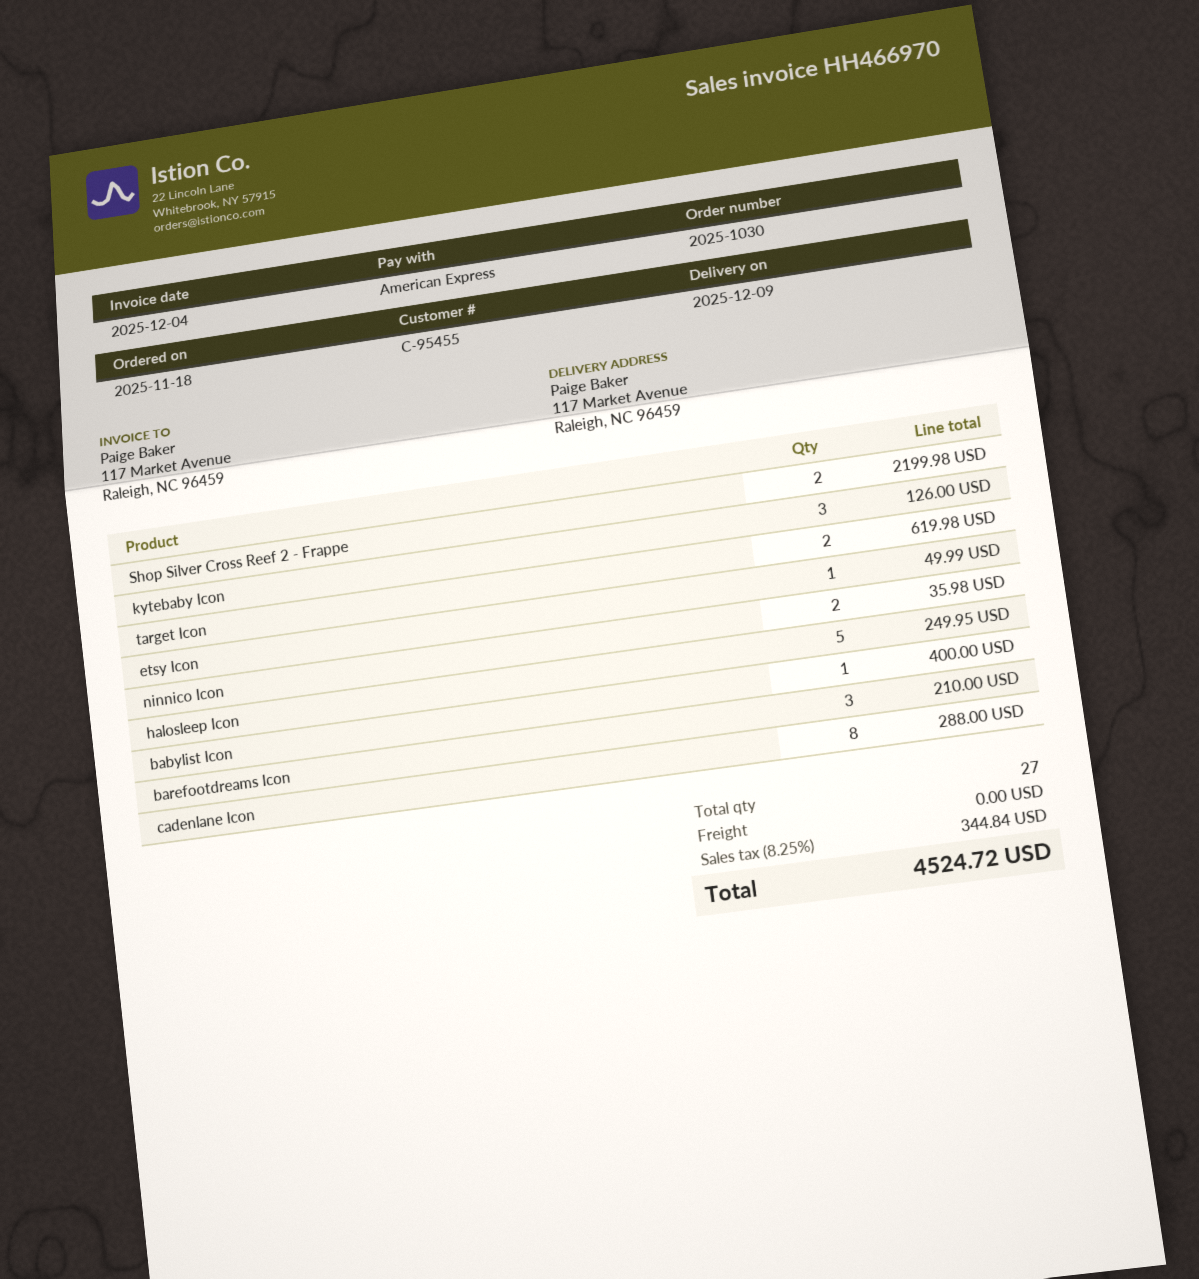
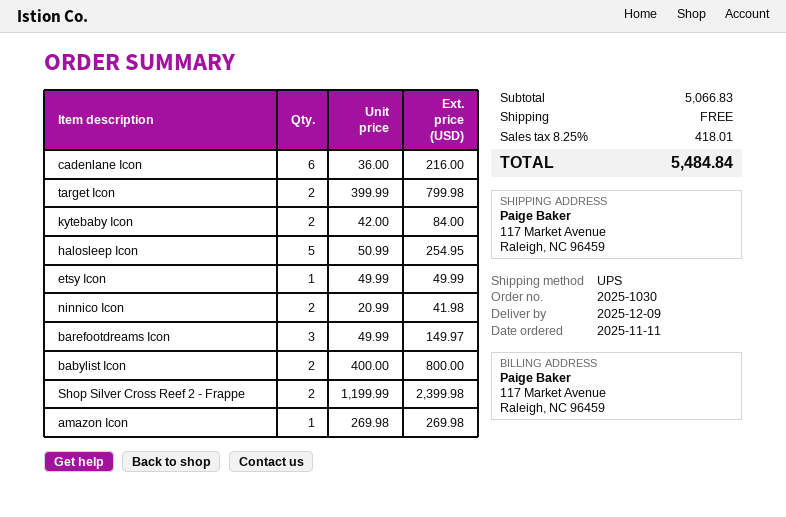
order date: 2025-11-18 -> 2025-11-11
Shop Silver Cross Reef 2 - Frappe: 2 for 2199.98 -> 2 for 2399.98
kytebaby Icon: 3 for 126.00 -> 2 for 84.00
target Icon: 2 for 619.98 -> 2 for 799.98
ninnico Icon: 2 for 35.98 -> 2 for 41.98
halosleep Icon: 5 for 249.95 -> 5 for 254.95
babylist Icon: 1 for 400.00 -> 2 for 800.00
barefootdreams Icon: 3 for 210.00 -> 3 for 149.97
cadenlane Icon: 8 for 288.00 -> 6 for 216.00
amazon Icon: none -> 1 for 269.98
tax: 8.25% = 344.84 -> 8.25% = 418.01
total: 4524.72 -> 5484.84

